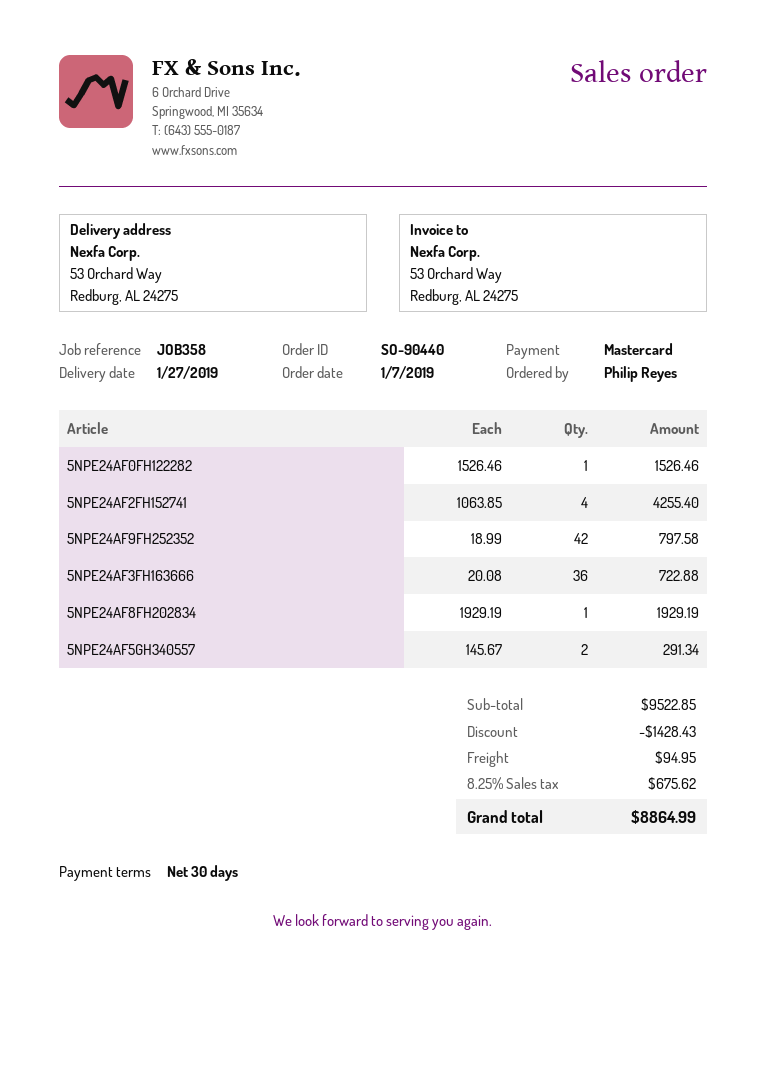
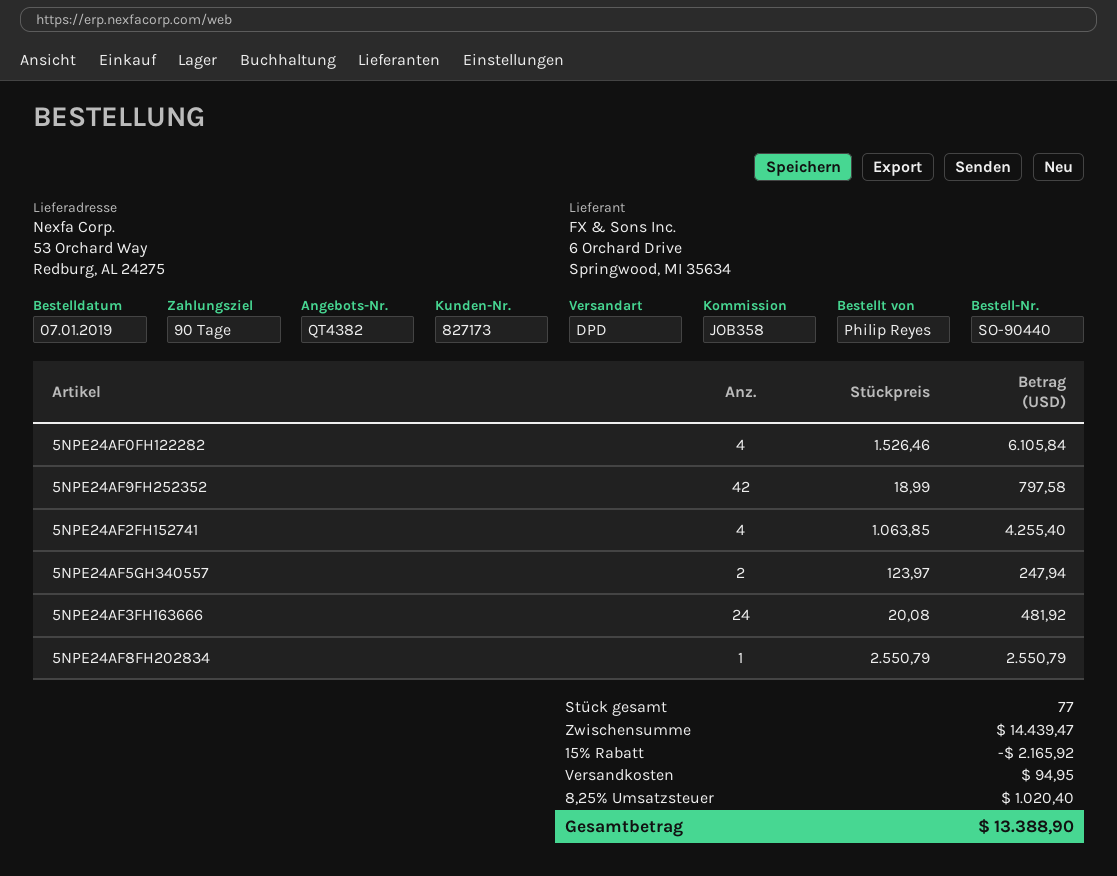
payment terms: 30 days -> 90 days
5NPE24AF0FH122282: 1 x 1526.46 = 1526.46 -> 4 x 1526.46 = 6105.84
5NPE24AF3FH163666: 36 x 20.08 = 722.88 -> 24 x 20.08 = 481.92
5NPE24AF8FH202834: 1 x 1929.19 = 1929.19 -> 1 x 2550.79 = 2550.79
5NPE24AF5GH340557: 2 x 145.67 = 291.34 -> 2 x 123.97 = 247.94
subtotal: 9522.85 -> 14439.47
discount: 1428.43 -> 2165.92
tax: 8.25% = 675.62 -> 8.25% = 1020.40
total: 8864.99 -> 13388.90

